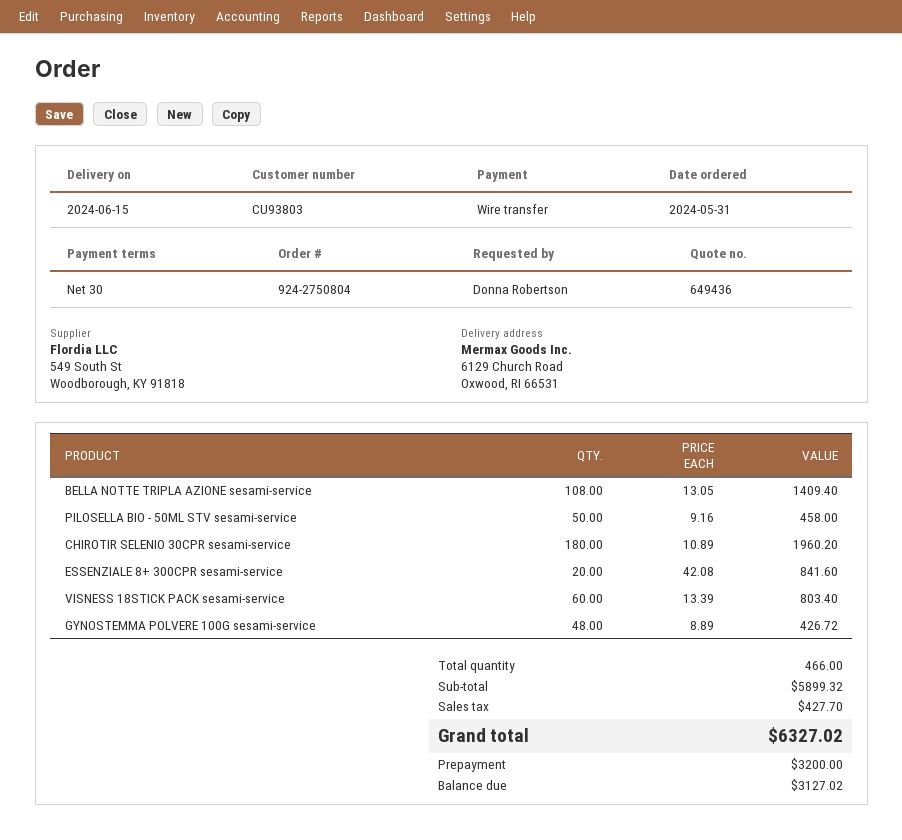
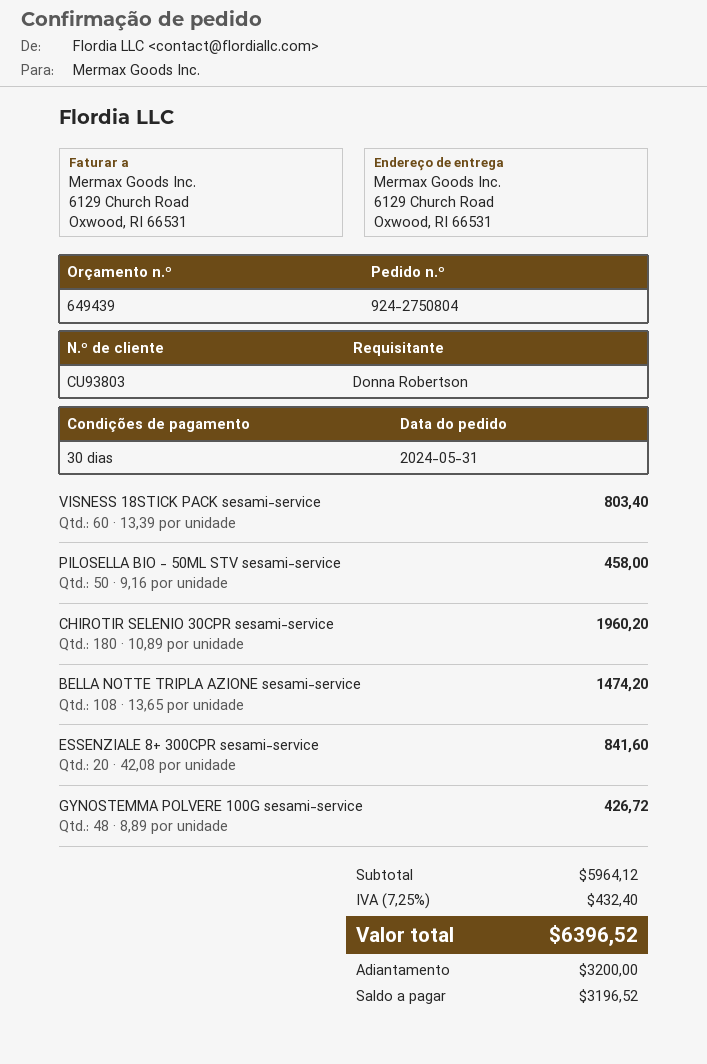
quote number: 649436 -> 649439
BELLA NOTTE TRIPLA AZIONE sesami-service: 108 x 13.05 = 1409.40 -> 108 x 13.65 = 1474.20
subtotal: 5899.32 -> 5964.12
tax: 427.70 -> 432.40
total: 6327.02 -> 6396.52
balance: 3127.02 -> 3196.52

